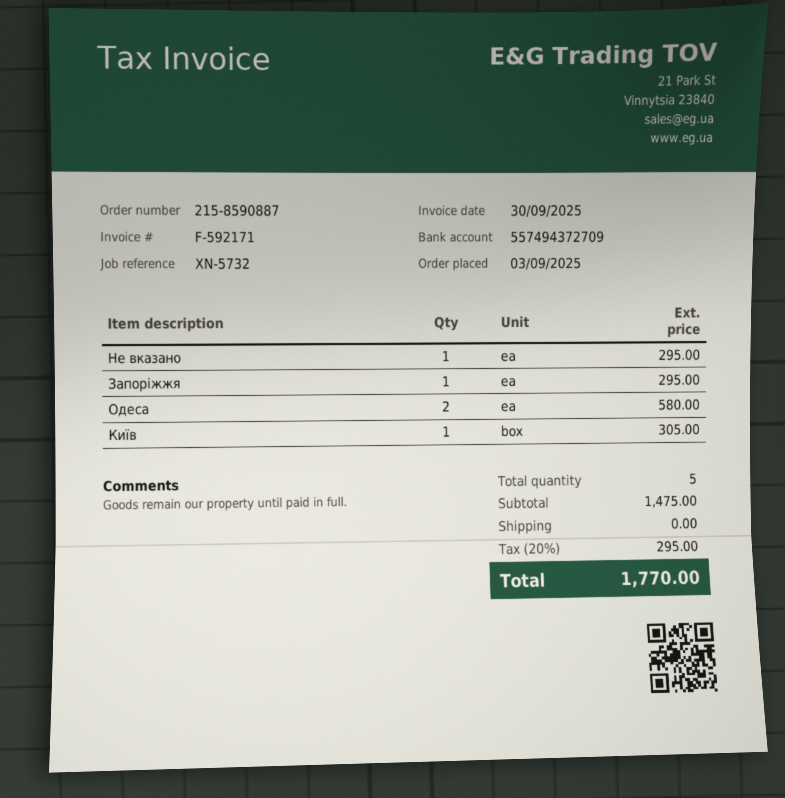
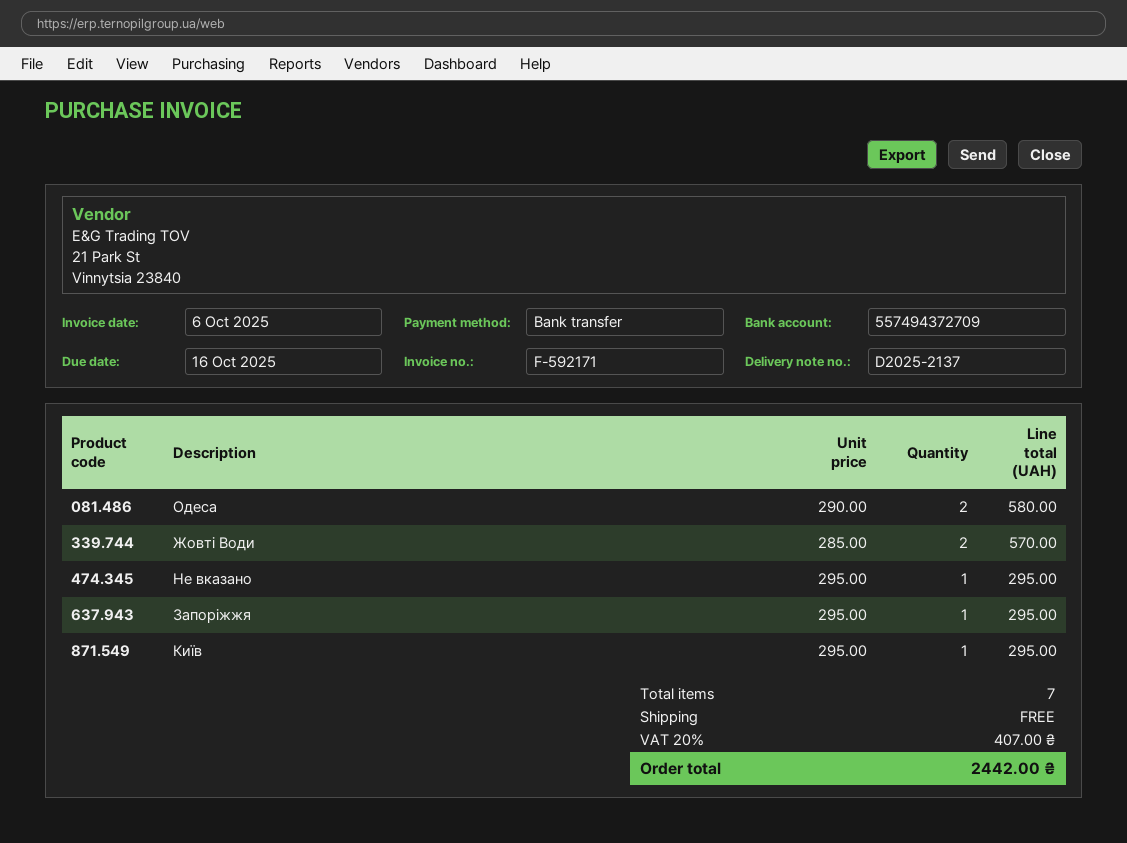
invoice date: 2025-09-30 -> 2025-10-06
Київ: 1 for 305.00 -> 1 for 295.00
Жовті Води: none -> 2 for 570.00
total quantity: 5 -> 7
tax: 20% = 295.00 -> 20% = 407.00
total: 1770.00 -> 2442.00

